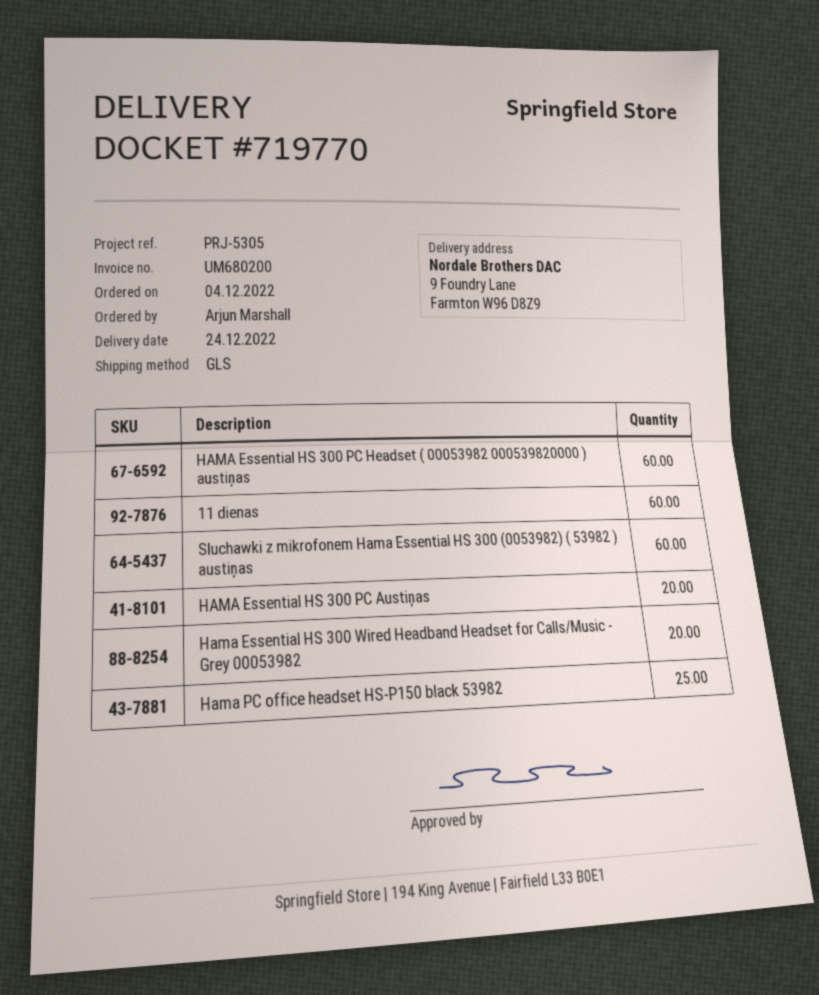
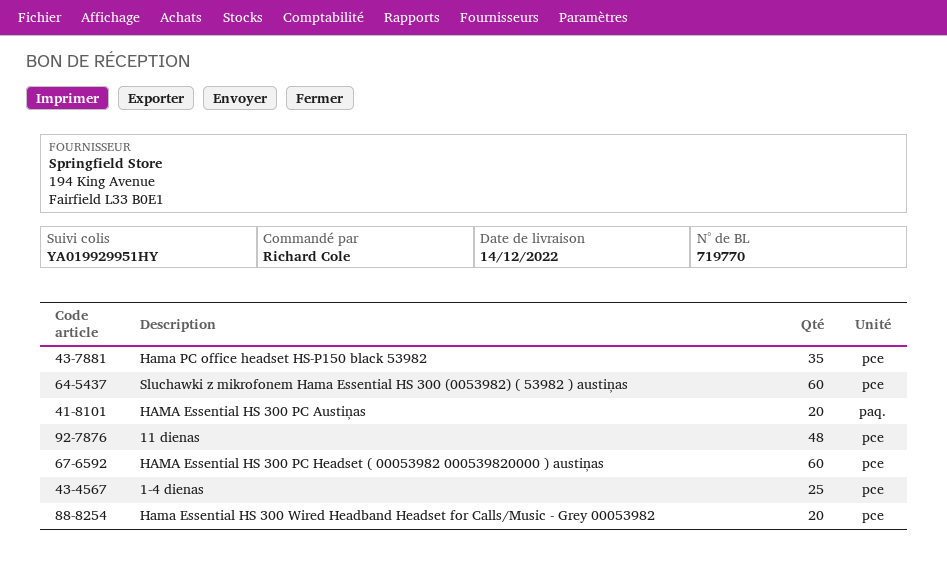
delivery date: 2022-12-24 -> 2022-12-14
ordered by: Arjun Marshall -> Richard Cole
11 dienas: 60 -> 48
Hama PC office headset HS-P150 black 53982: 25 -> 35
1-4 dienas: none -> 25

